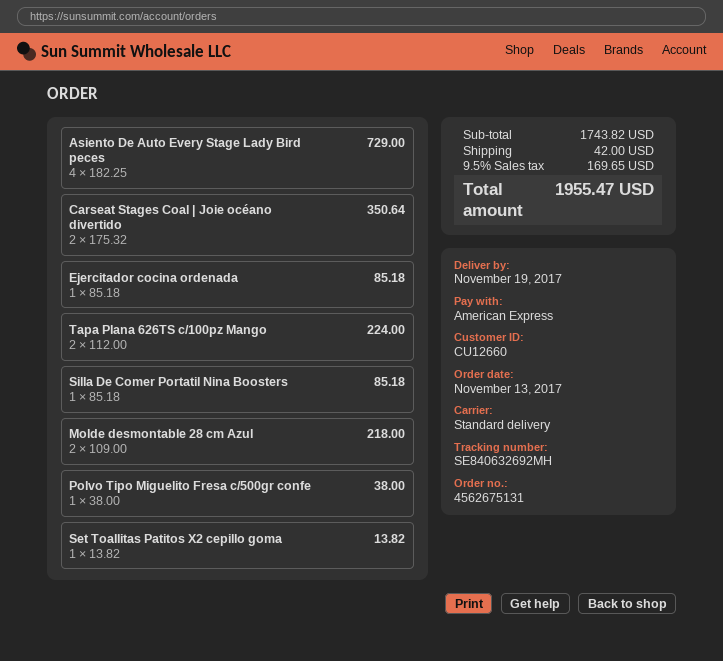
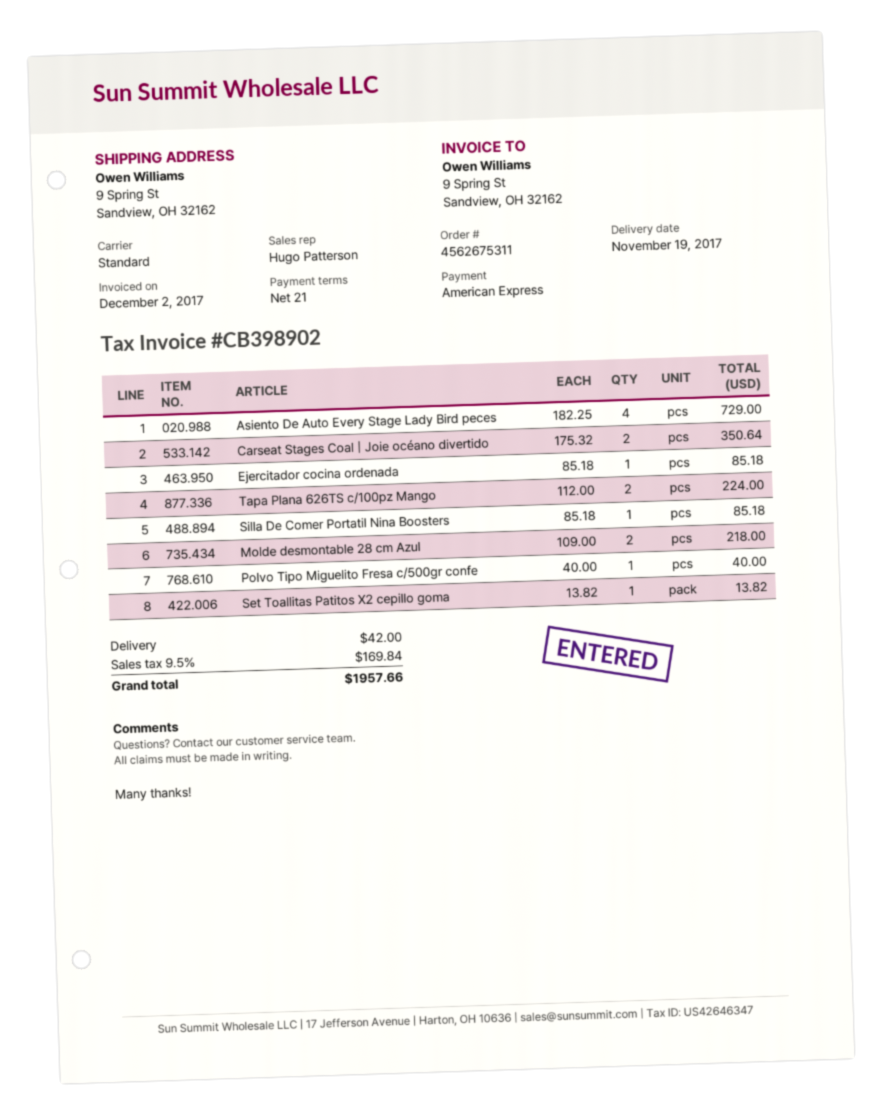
order number: 4562675131 -> 4562675311
Polvo Tipo Miguelito Fresa c/500gr confe: 1 x 38.00 = 38.00 -> 1 x 40.00 = 40.00
tax: 9.5% = 169.65 -> 9.5% = 169.84
total: 1955.47 -> 1957.66

